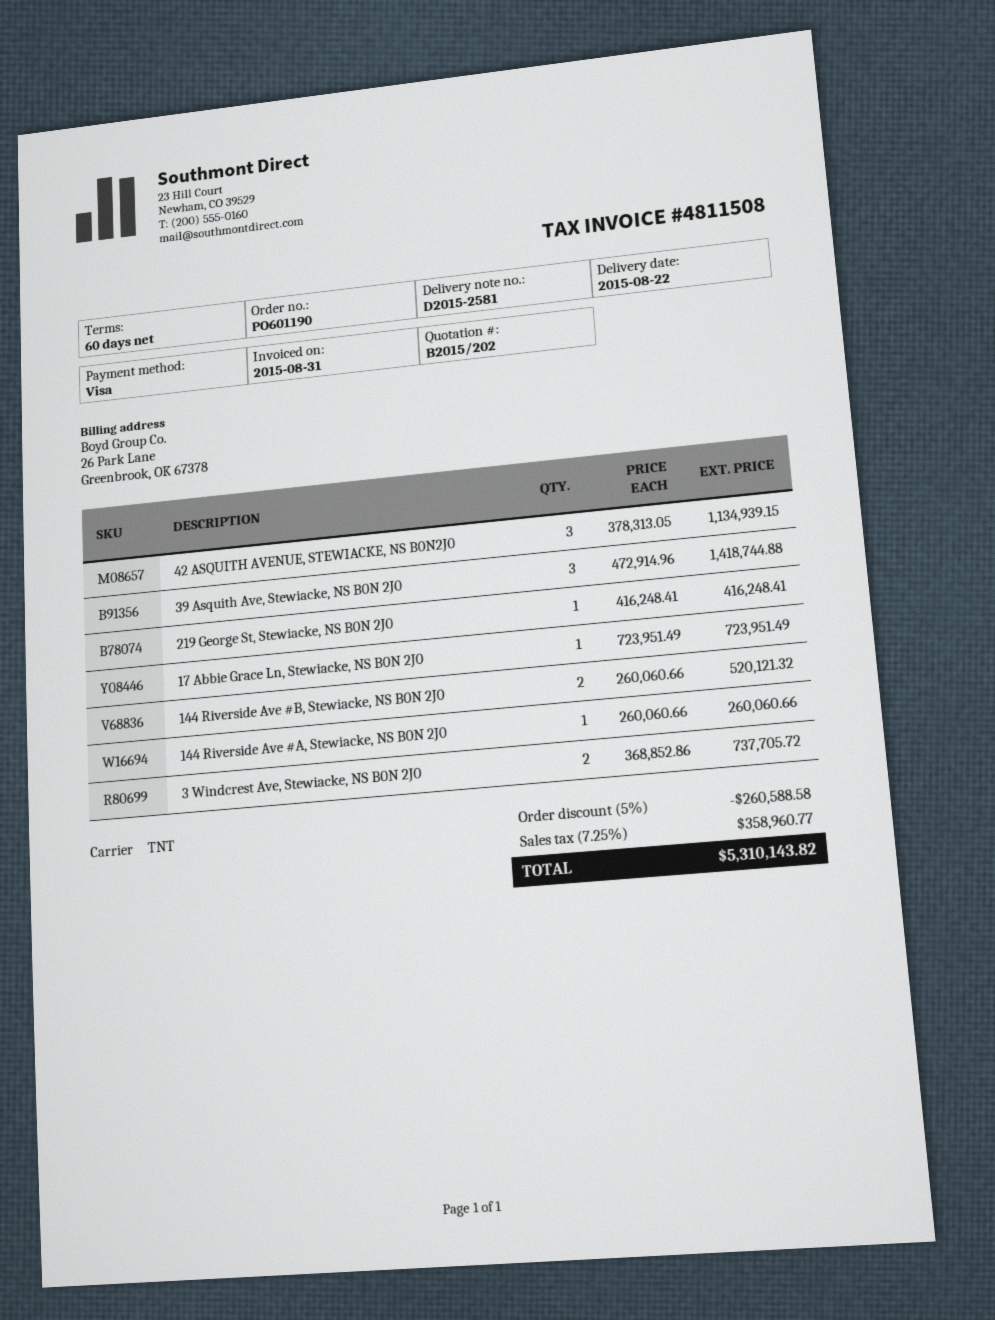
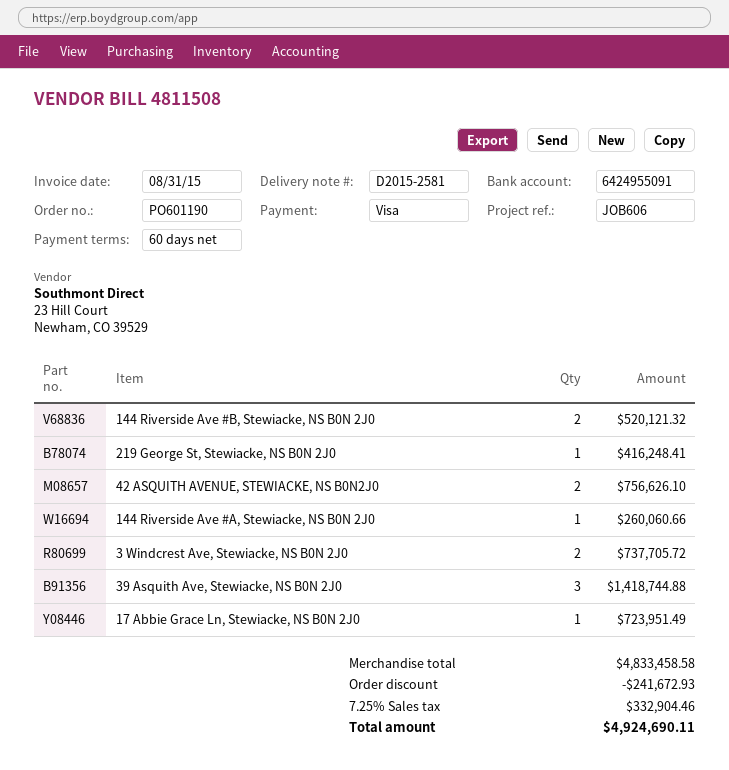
42 ASQUITH AVENUE, STEWIACKE, NS B0N2J0: 3 for 1134939.15 -> 2 for 756626.10
discount: 260588.58 -> 241672.93
tax: 7.25% = 358960.77 -> 7.25% = 332904.46
total: 5310143.82 -> 4924690.11

